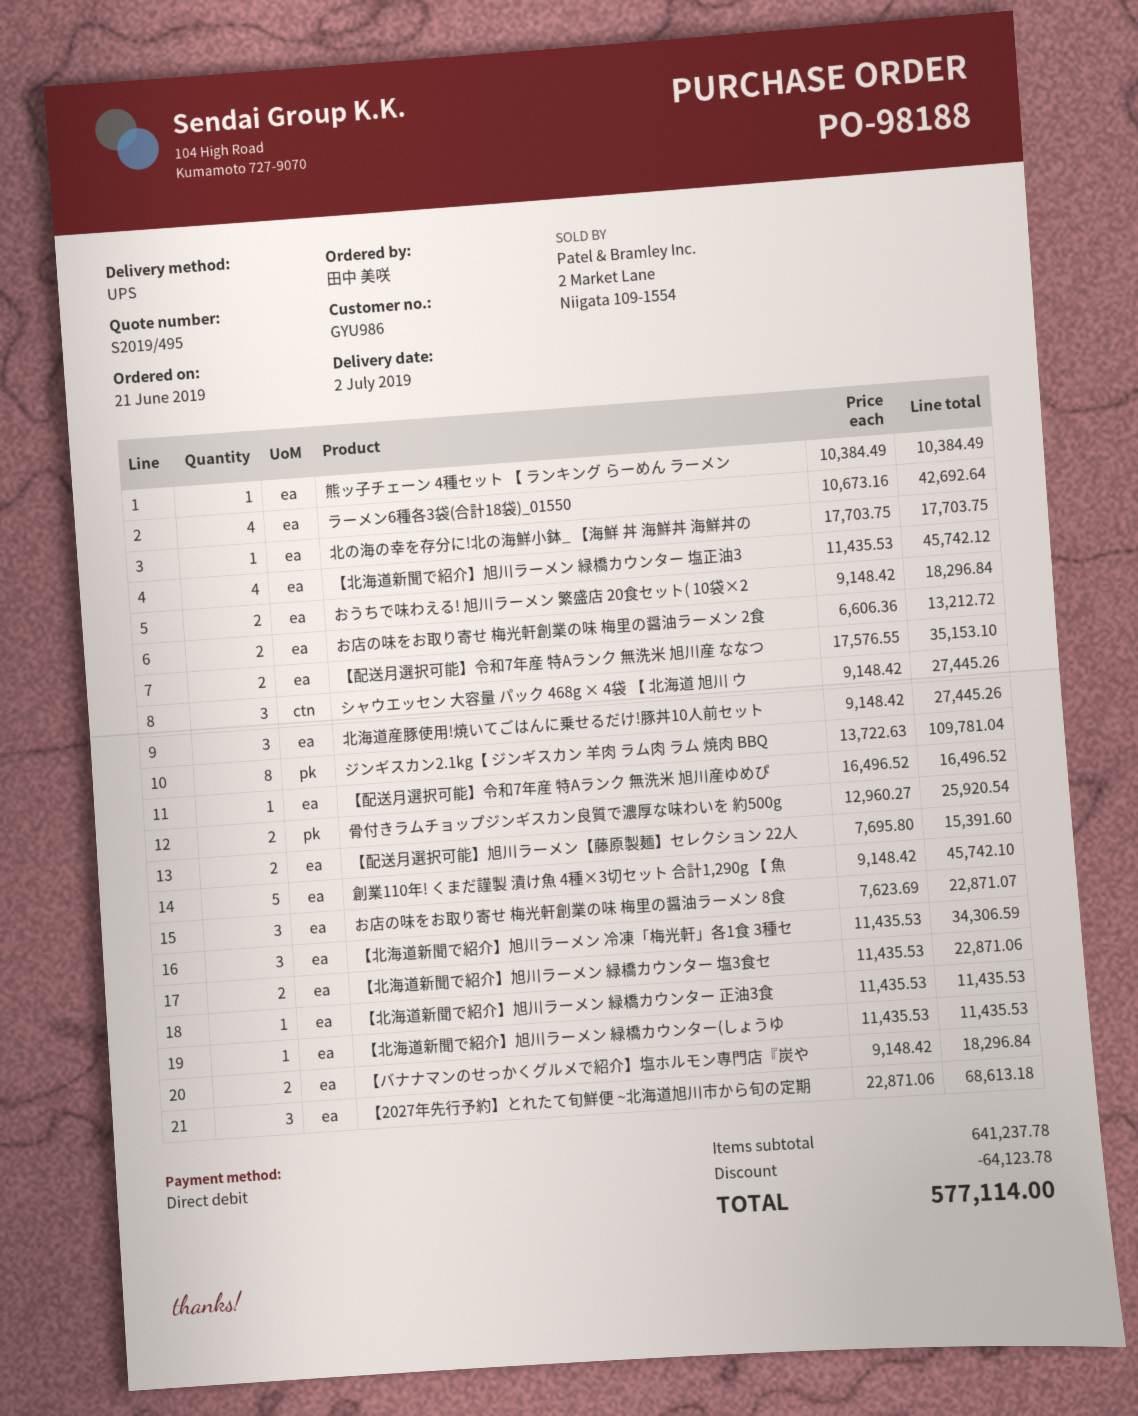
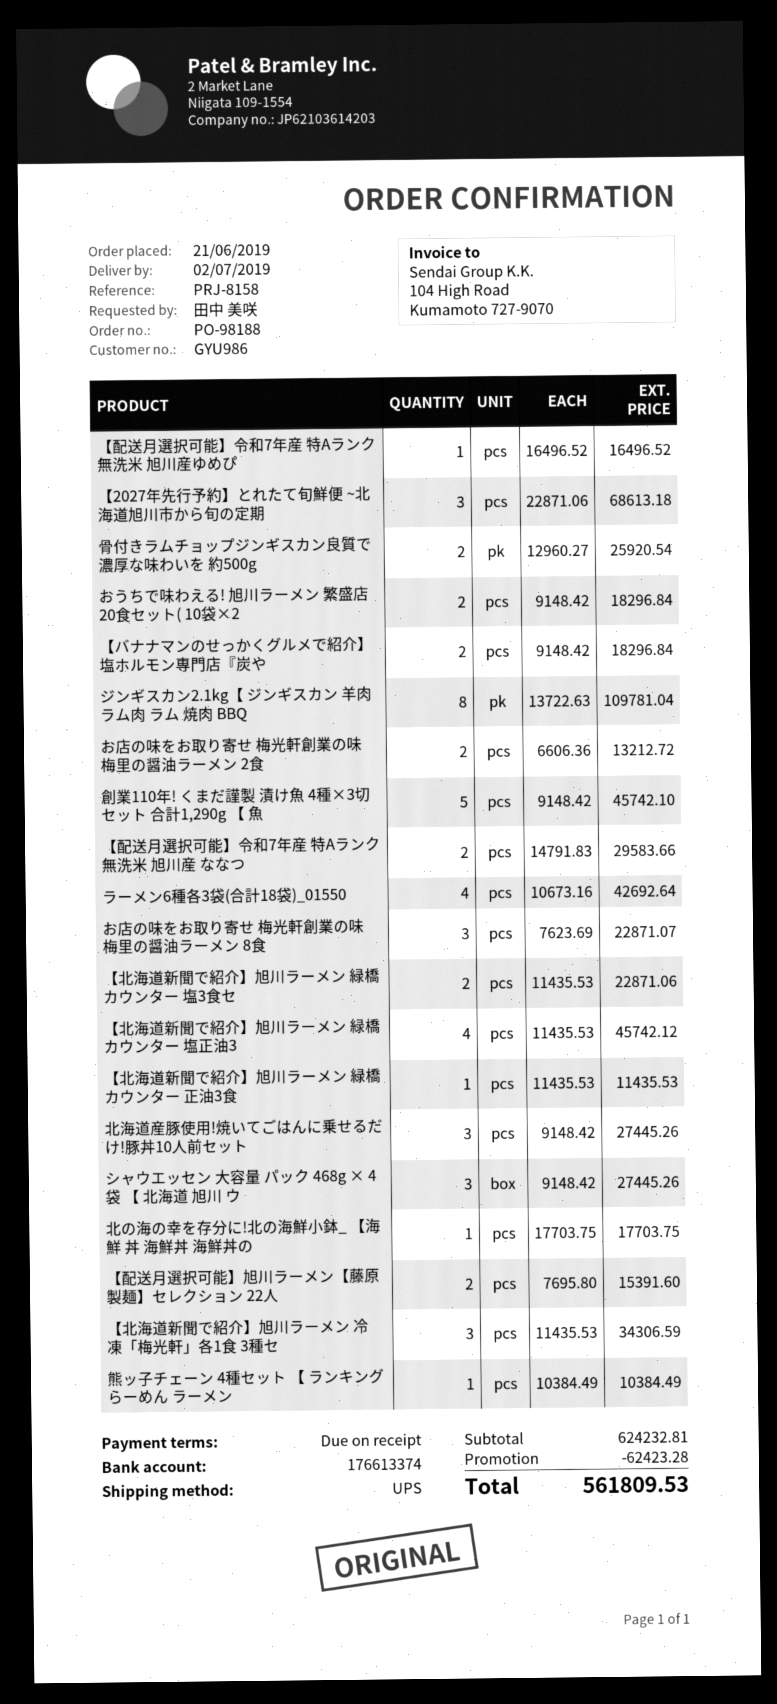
【配送月選択可能】令和7年産 特Aランク 無洗米 旭川産 ななつ: 2 x 17576.55 = 35153.10 -> 2 x 14791.83 = 29583.66
【北海道新聞で紹介】旭川ラーメン 緑橋カウンター(しょうゆ: 1 x 11435.53 = 11435.53 -> none
subtotal: 641237.78 -> 624232.81
discount: 64123.78 -> 62423.28
total: 577114.00 -> 561809.53

